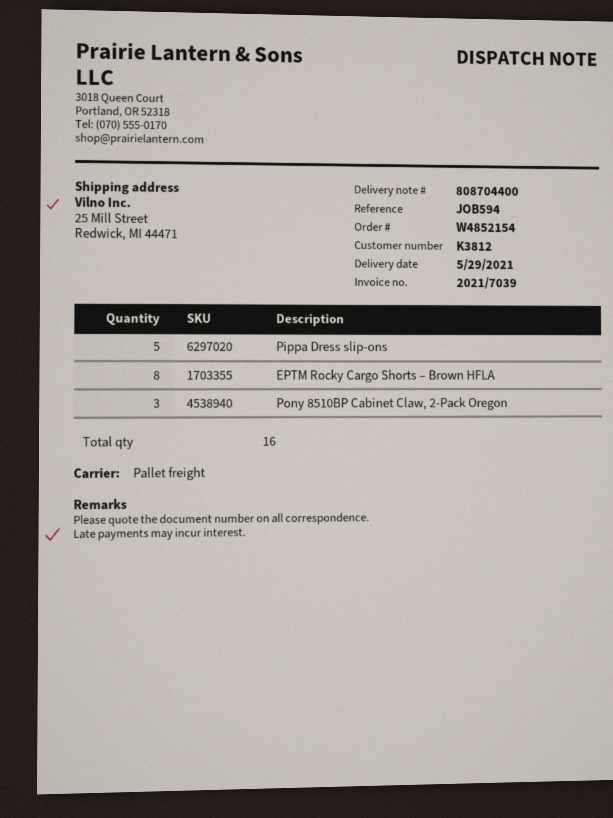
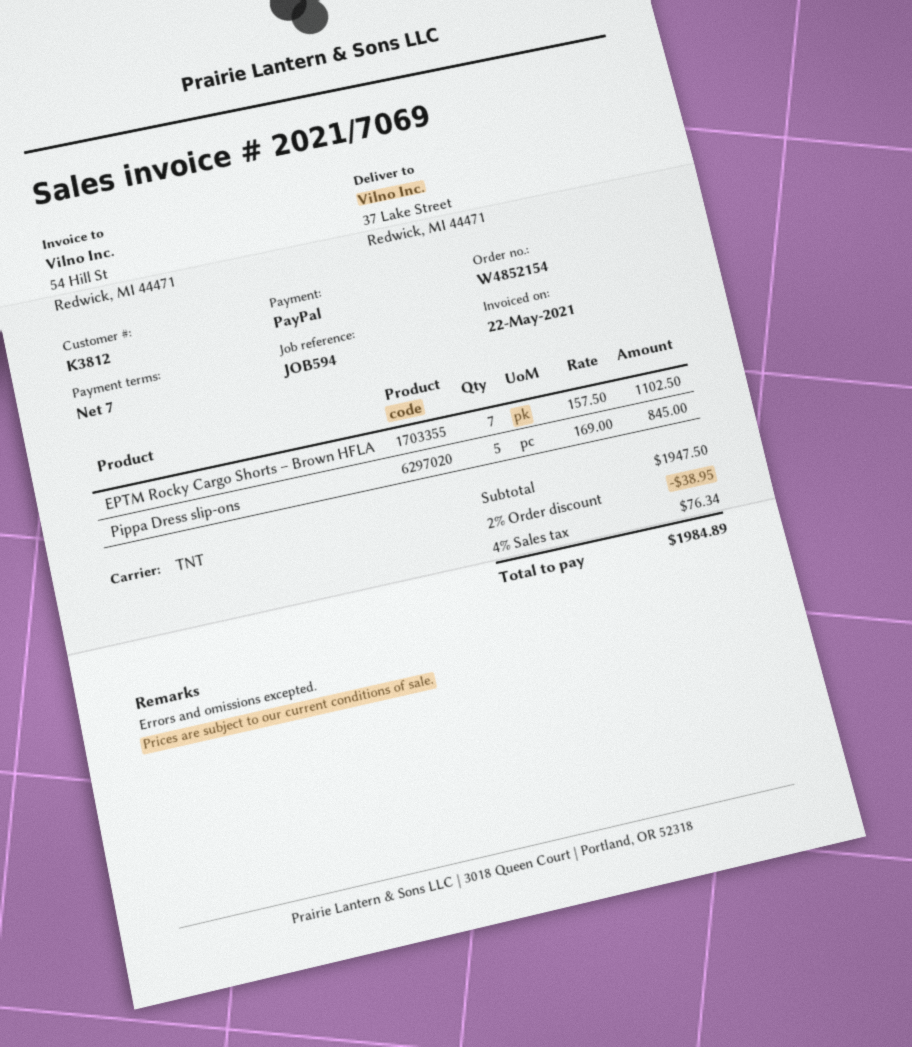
invoice number: 2021/7039 -> 2021/7069
shipping method: pallet freight -> TNT
ship to: 25 Mill Street, Redwick, MI 44471 -> 37 Lake Street, Redwick, MI 44471
EPTM Rocky Cargo Shorts – Brown HFLA: 8 -> 7
Pony 8510BP Cabinet Claw, 2-Pack Oregon: 3 -> none

